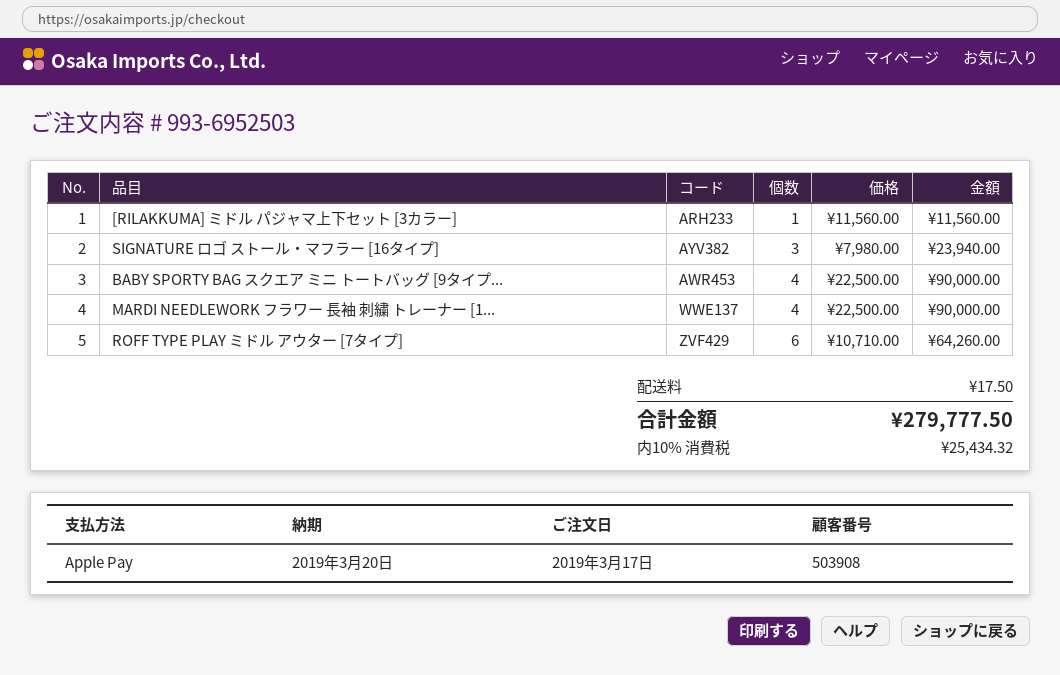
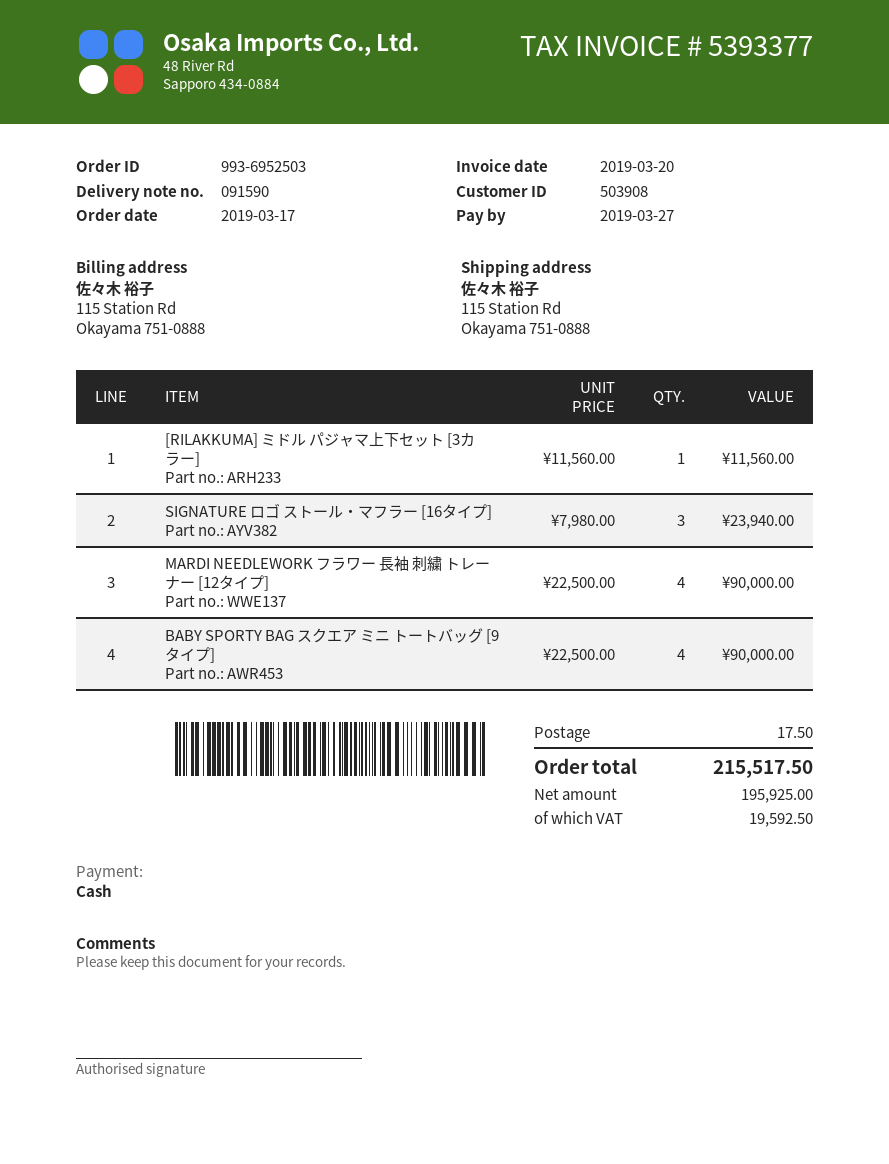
payment method: Apple Pay -> cash
ROFF TYPE PLAY ミドル アウター [7タイプ]: 6 x 10710.00 = 64260.00 -> none
tax: 25434.32 -> 19592.50
total: 279777.50 -> 215517.50

